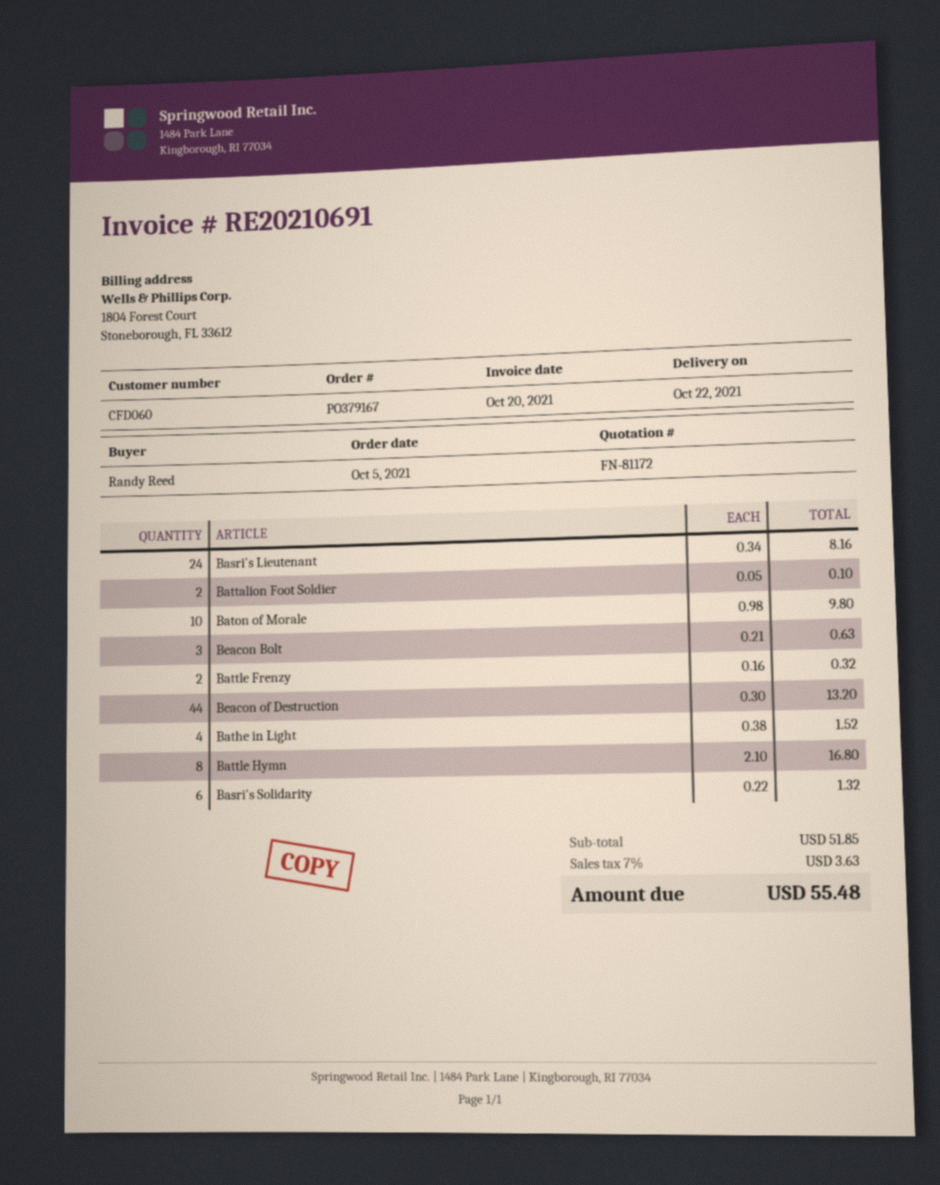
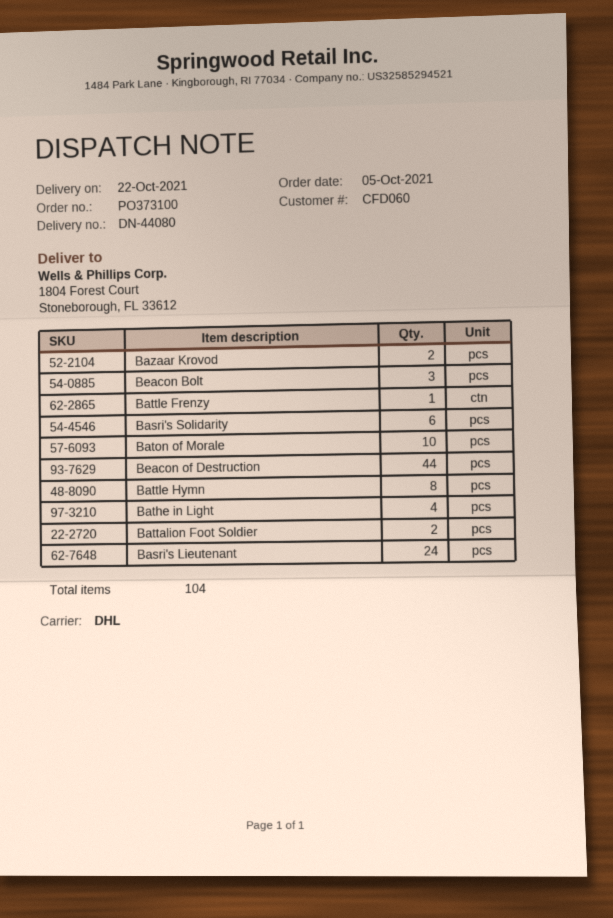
order number: PO379167 -> PO373100
Battle Frenzy: 2 -> 1
Bazaar Krovod: none -> 2

